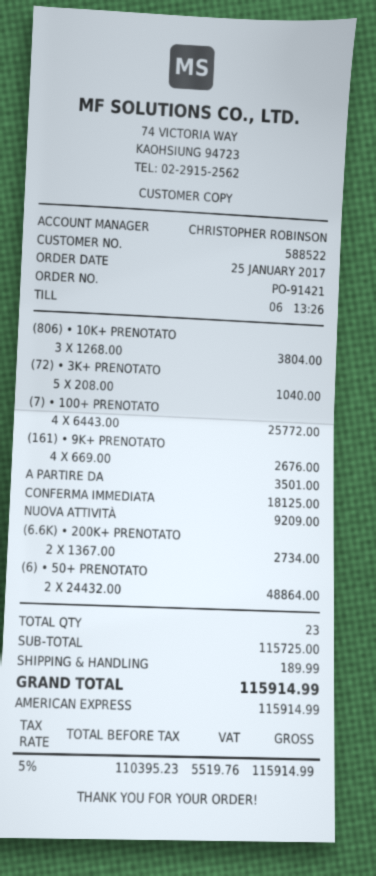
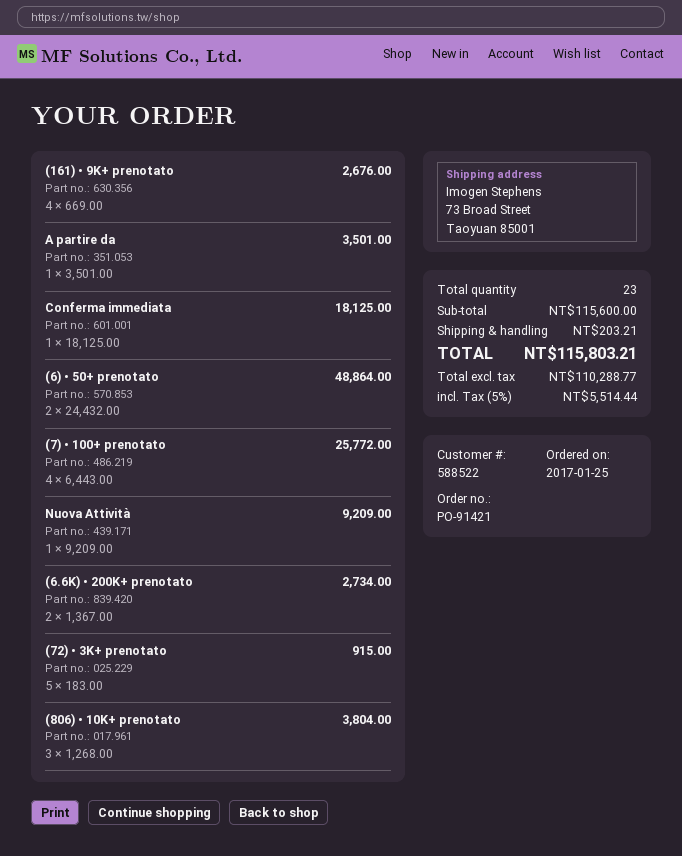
(72) • 3K+ PRENOTATO: 5 x 208.00 = 1040.00 -> 5 x 183.00 = 915.00
subtotal: 115725.00 -> 115600.00
shipping: 189.99 -> 203.21
net: 110395.23 -> 110288.77
tax: 5% = 5519.76 -> 5% = 5514.44
total: 115914.99 -> 115803.21

